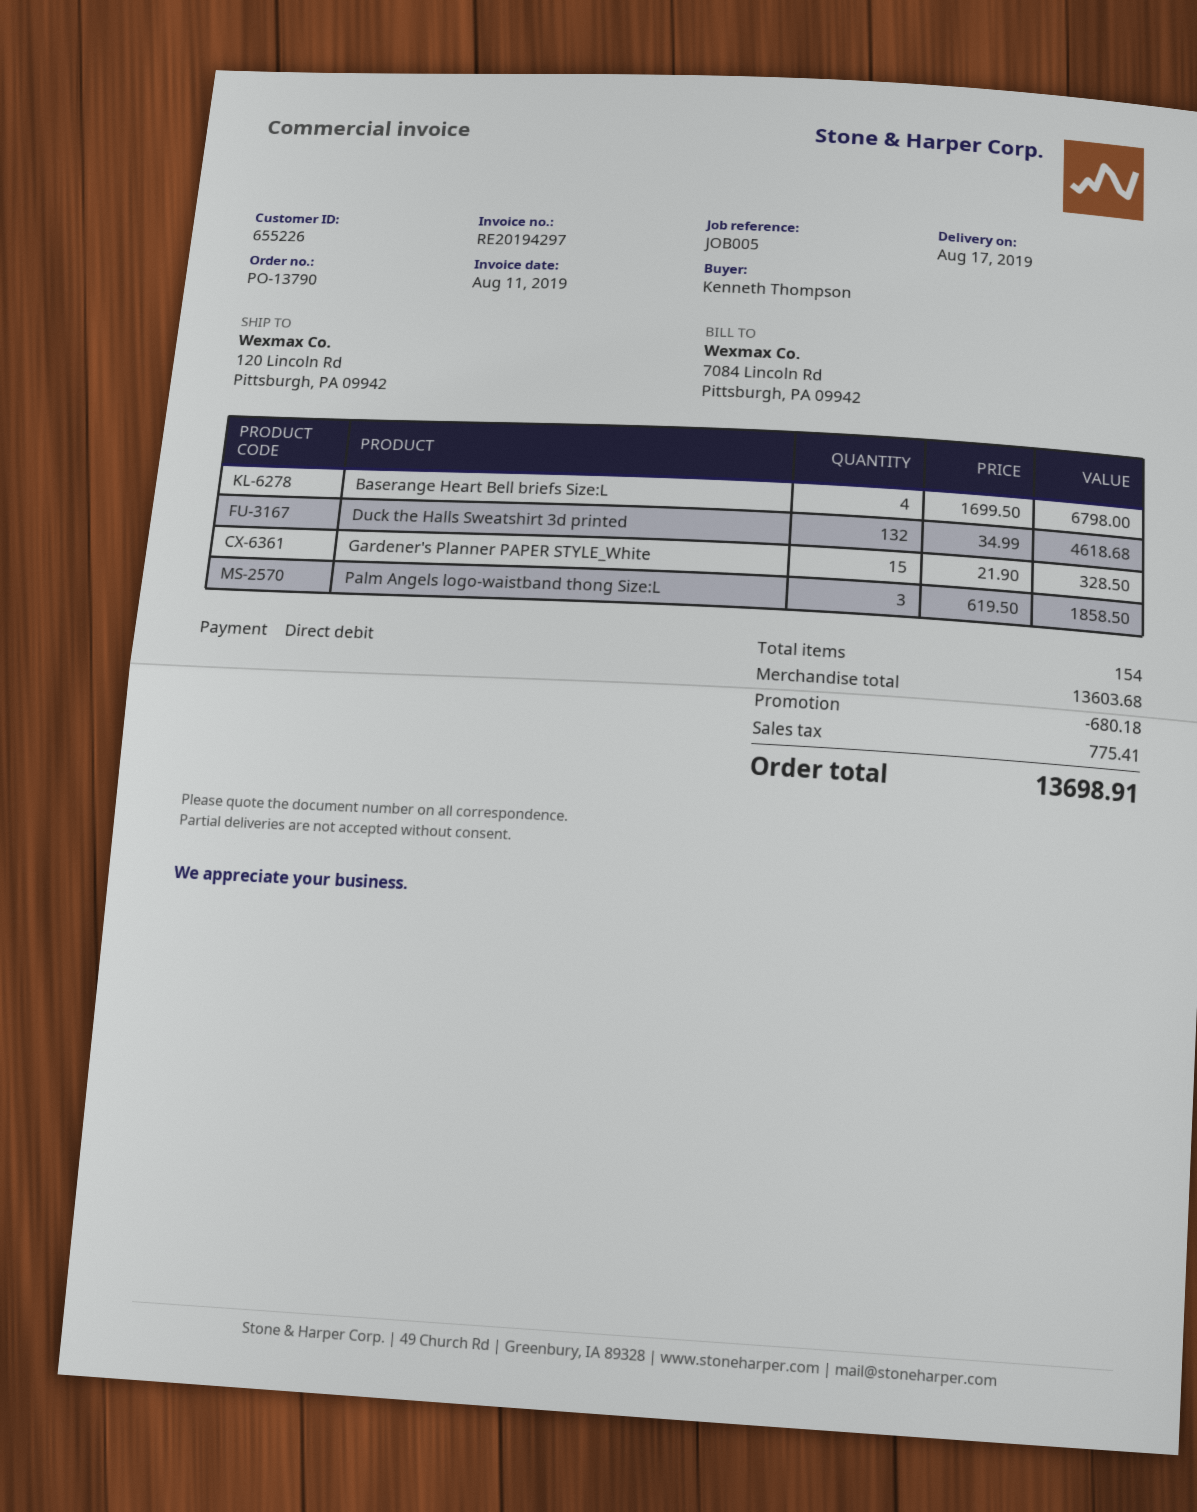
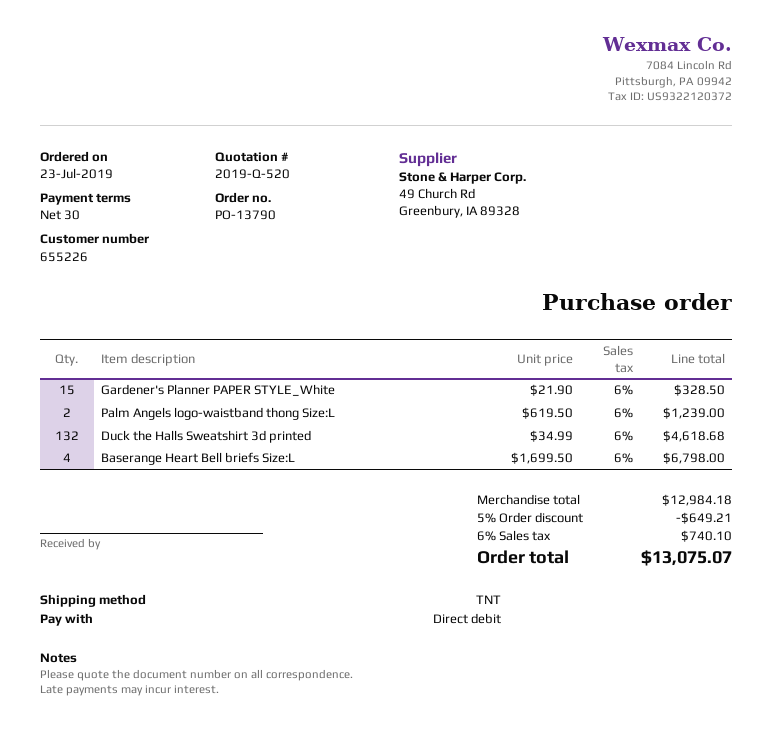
Palm Angels logo-waistband thong Size:L: 3 x 619.50 = 1858.50 -> 2 x 619.50 = 1239.00
subtotal: 13603.68 -> 12984.18
discount: 680.18 -> 649.21
tax: 775.41 -> 740.10
total: 13698.91 -> 13075.07

